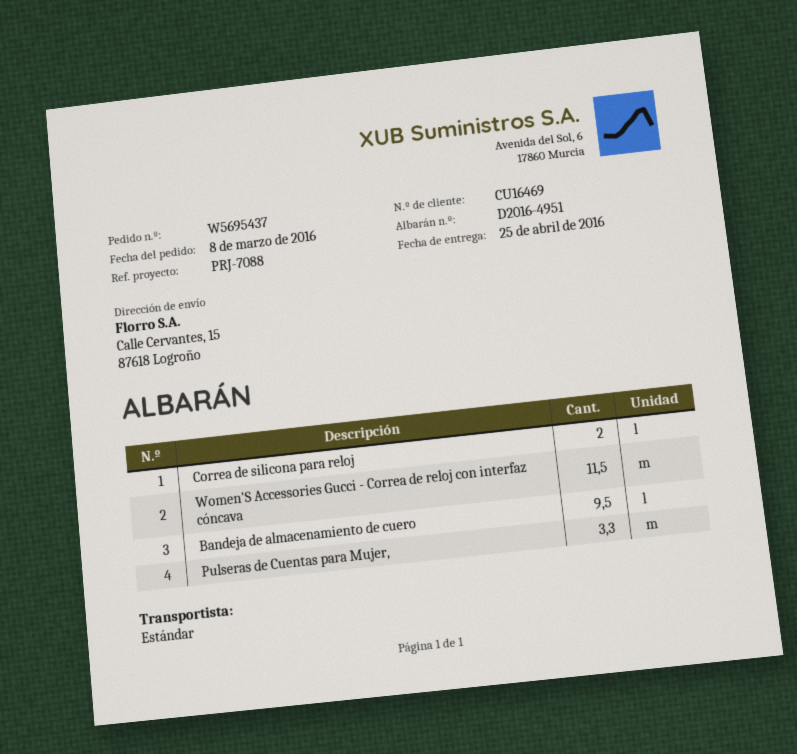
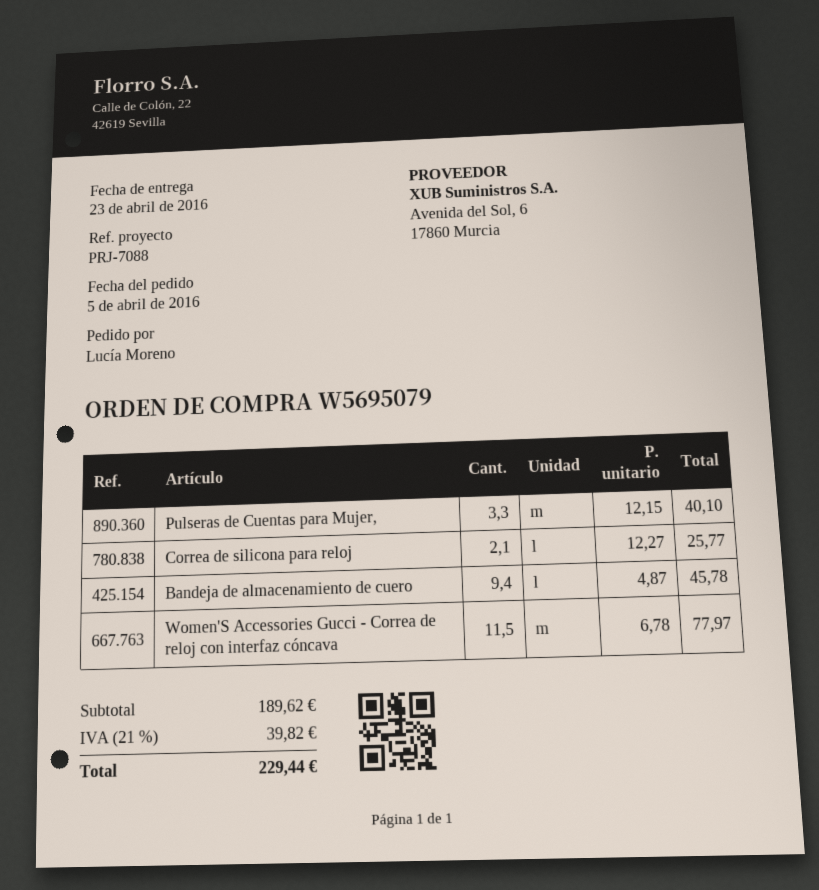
order number: W5695437 -> W5695079
order date: 2016-03-08 -> 2016-04-05
delivery date: 2016-04-25 -> 2016-04-23
Correa de silicona para reloj: 2 -> 2.1
Bandeja de almacenamiento de cuero: 9.5 -> 9.4

